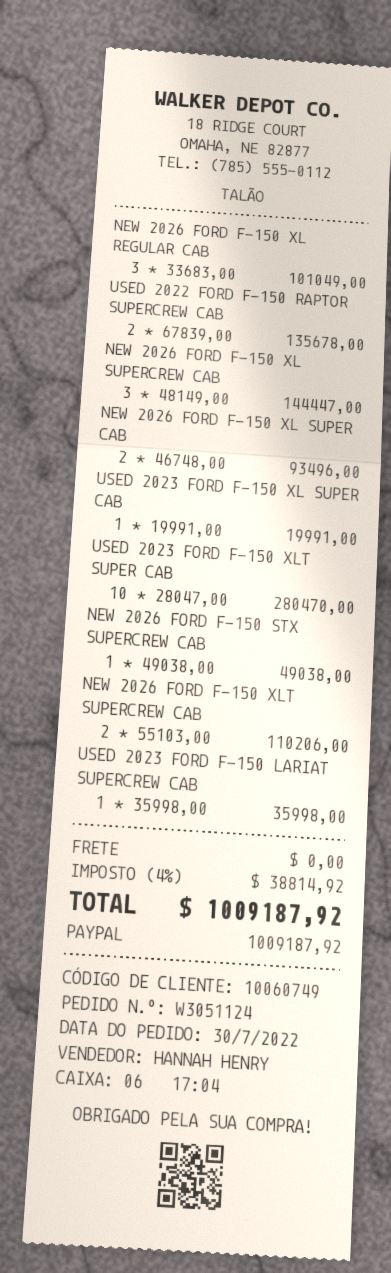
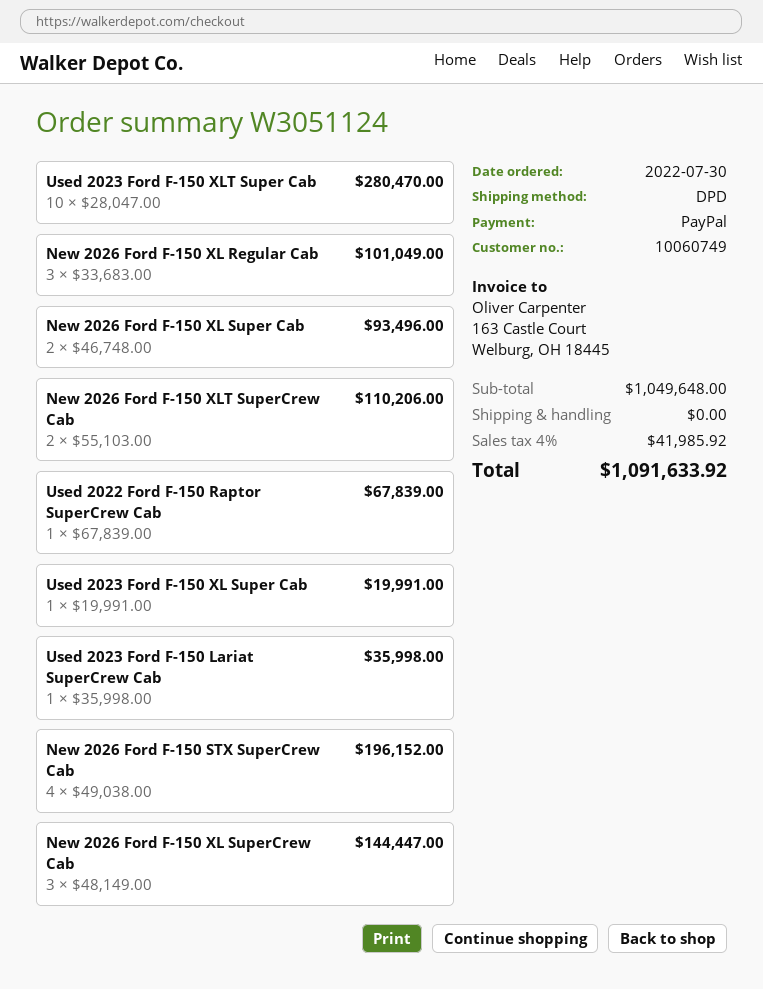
USED 2022 FORD F-150 RAPTOR SUPERCREW CAB: 2 x 67839.00 = 135678.00 -> 1 x 67839.00 = 67839.00
NEW 2026 FORD F-150 STX SUPERCREW CAB: 1 x 49038.00 = 49038.00 -> 4 x 49038.00 = 196152.00
tax: 4% = 38814.92 -> 4% = 41985.92
total: 1009187.92 -> 1091633.92

